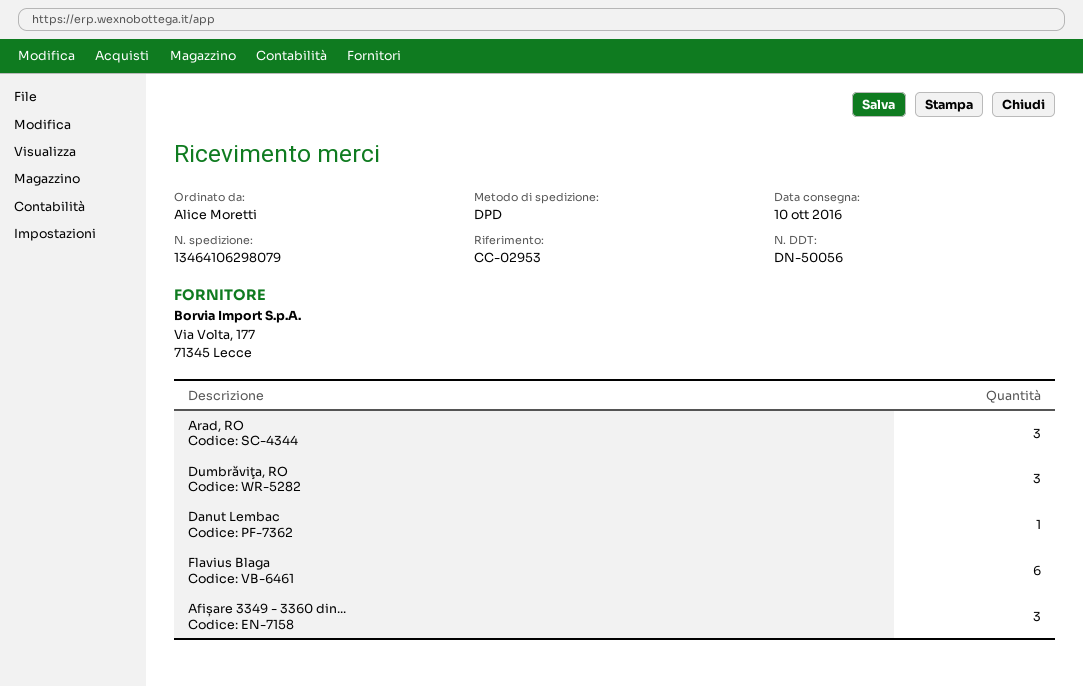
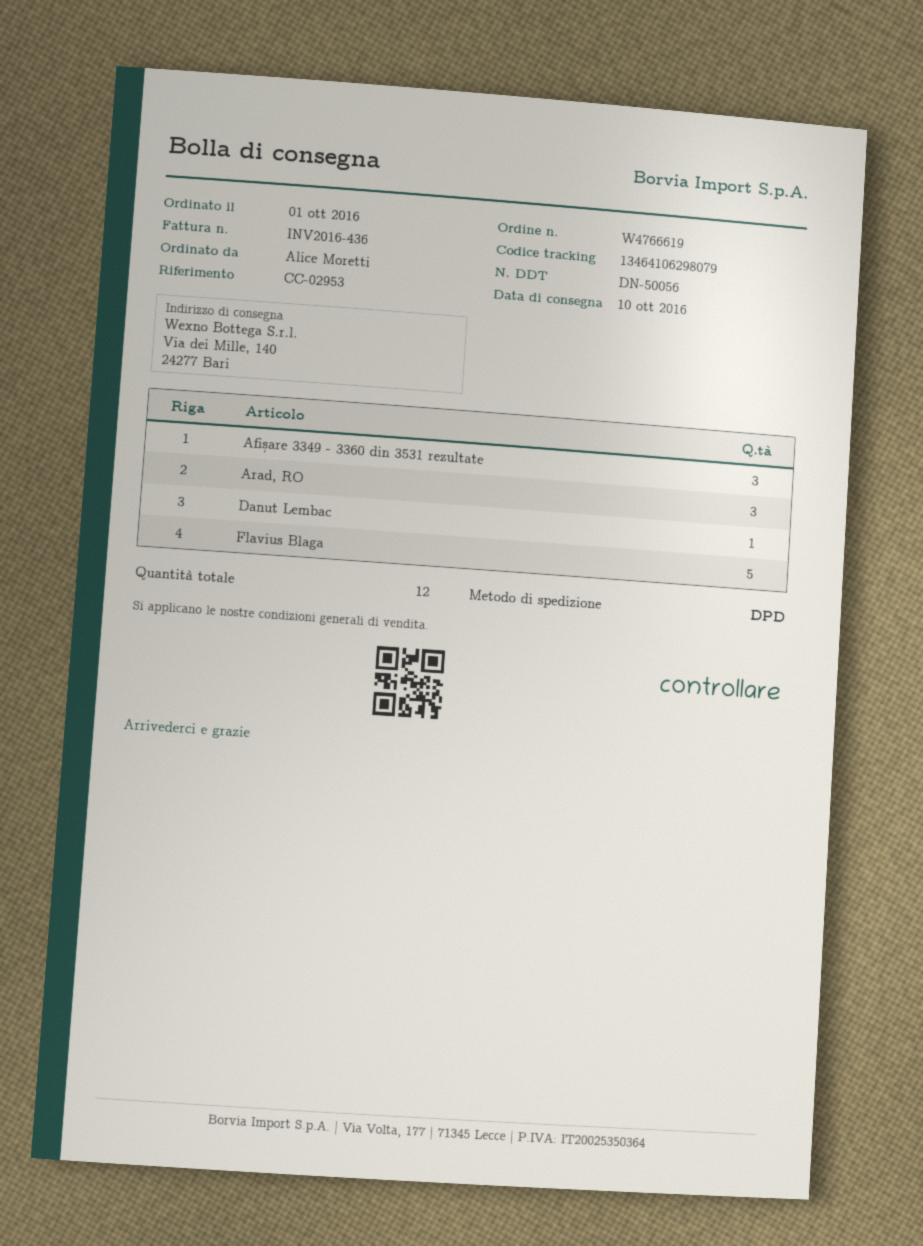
Dumbrăviţa, RO: 3 -> none
Flavius Blaga: 6 -> 5

